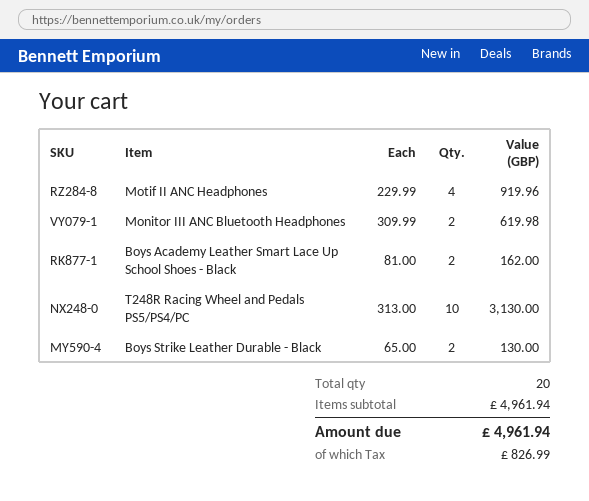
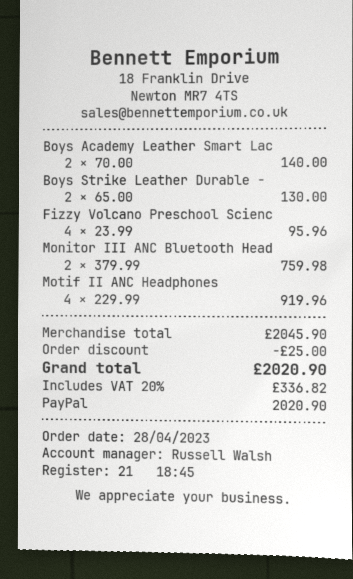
Monitor III ANC Bluetooth Headphones: 2 x 309.99 = 619.98 -> 2 x 379.99 = 759.98
Boys Academy Leather Smart Lace Up School Shoes - Black: 2 x 81.00 = 162.00 -> 2 x 70.00 = 140.00
T248R Racing Wheel and Pedals PS5/PS4/PC: 10 x 313.00 = 3130.00 -> none
Fizzy Volcano Preschool Scienc: none -> 4 x 23.99 = 95.96
subtotal: 4961.94 -> 2045.90
discount: none -> 25.00
tax: 826.99 -> 336.82
total: 4961.94 -> 2020.90

